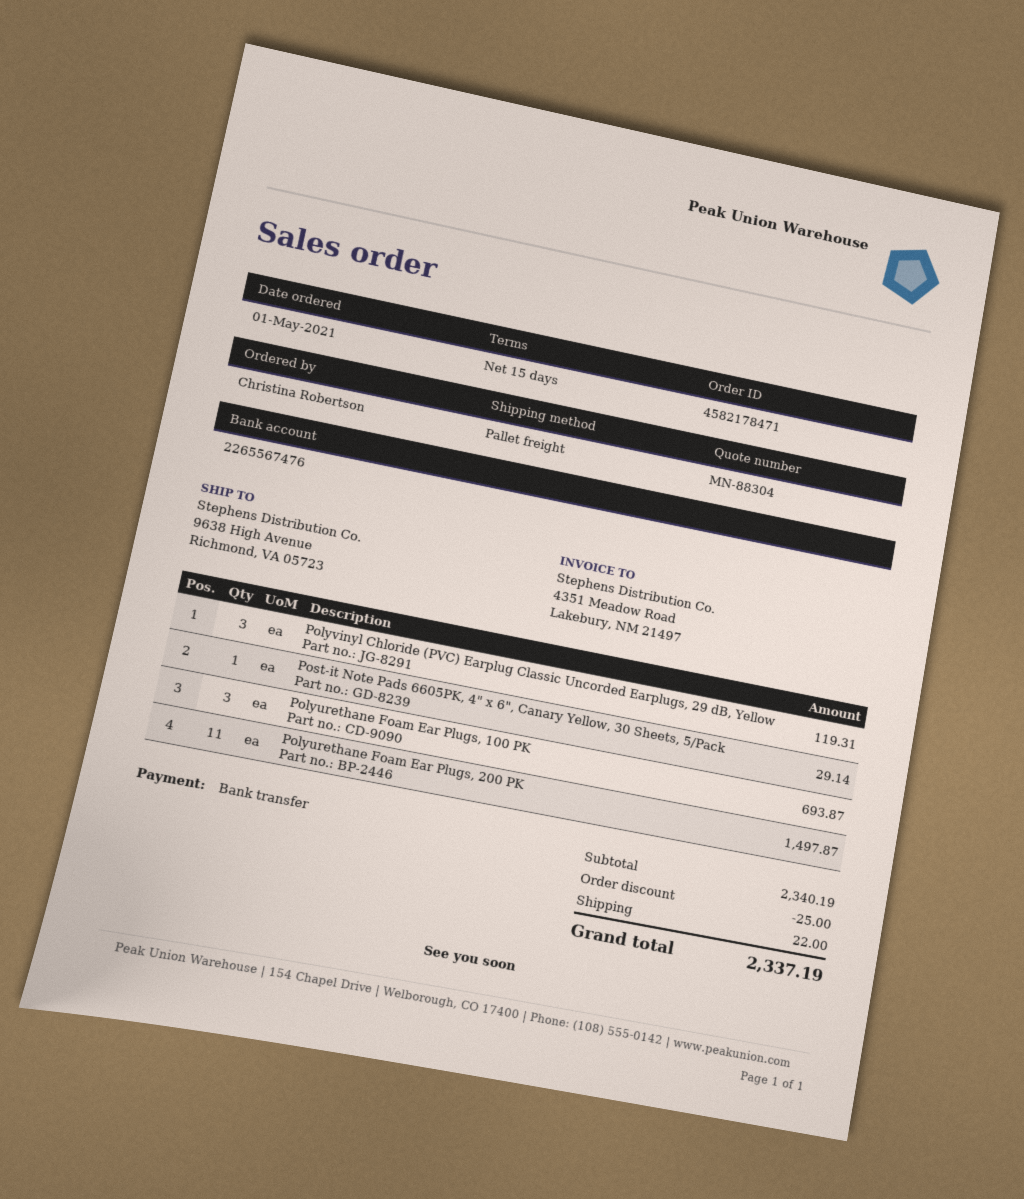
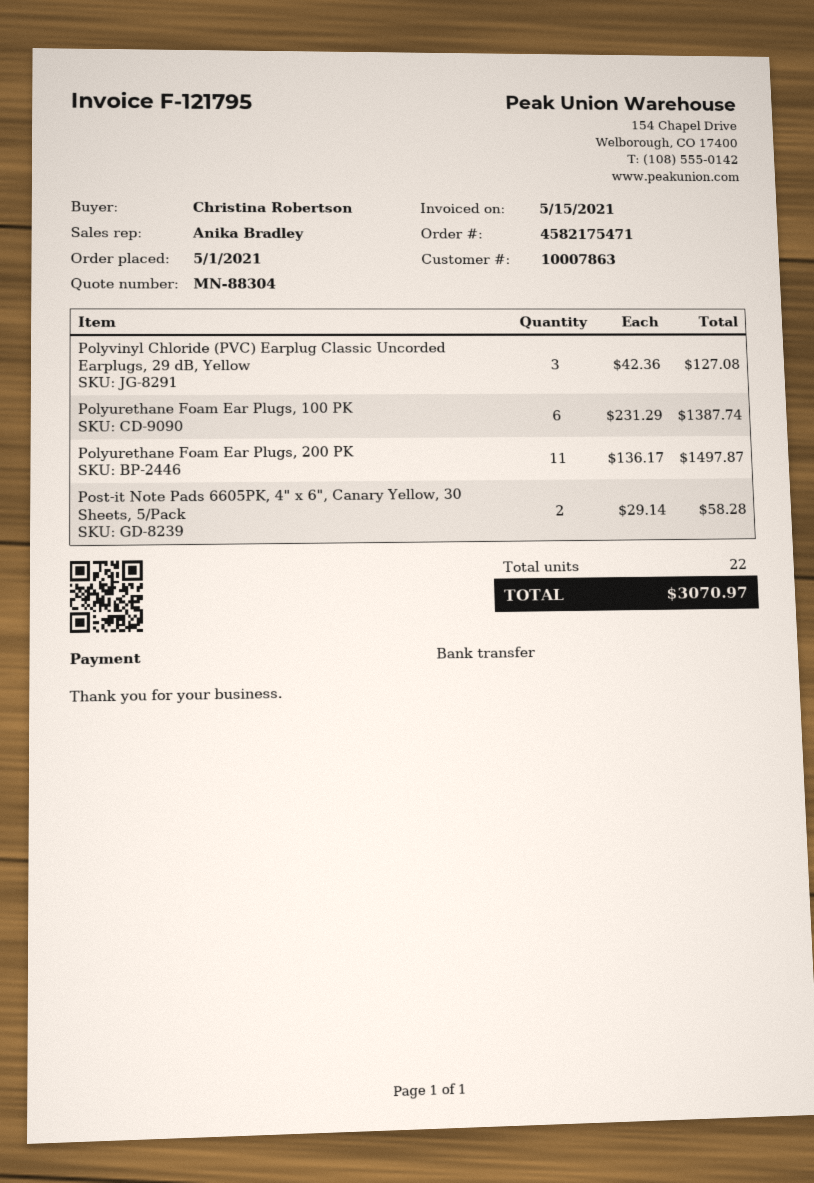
order number: 4582178471 -> 4582175471
Polyvinyl Chloride (PVC) Earplug Classic Uncorded Earplugs, 29 dB, Yellow: 3 for 119.31 -> 3 for 127.08
Post-it Note Pads 6605PK, 4" x 6", Canary Yellow, 30 Sheets, 5/Pack: 1 for 29.14 -> 2 for 58.28
Polyurethane Foam Ear Plugs, 100 PK: 3 for 693.87 -> 6 for 1387.74
discount: 25.00 -> none
shipping: 22.00 -> none
total: 2337.19 -> 3070.97

